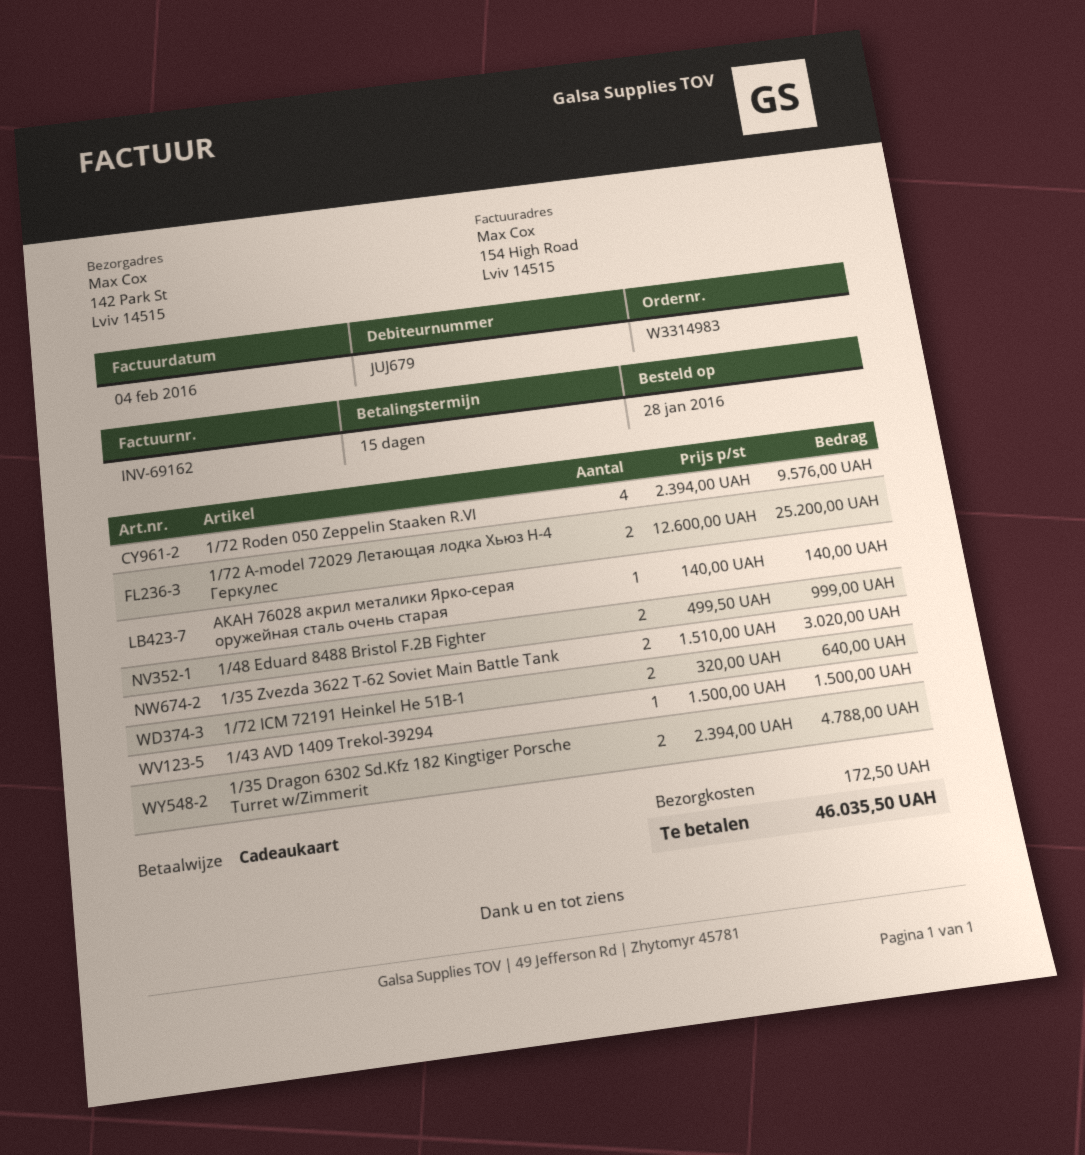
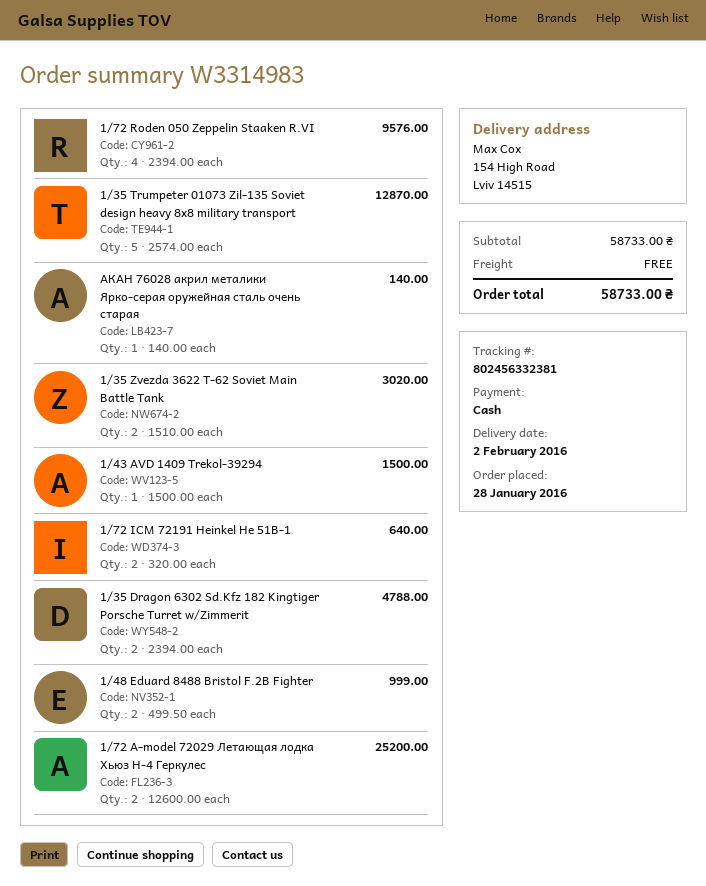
payment method: gift card -> cash
ship to: 142 Park St, Lviv 14515 -> 154 High Road, Lviv 14515
1/35 Trumpeter 01073 Zil-135 Soviet design heavy 8x8 military transport: none -> 5 x 2574.00 = 12870.00
shipping: 172.50 -> 0.00
total: 46035.50 -> 58733.00

